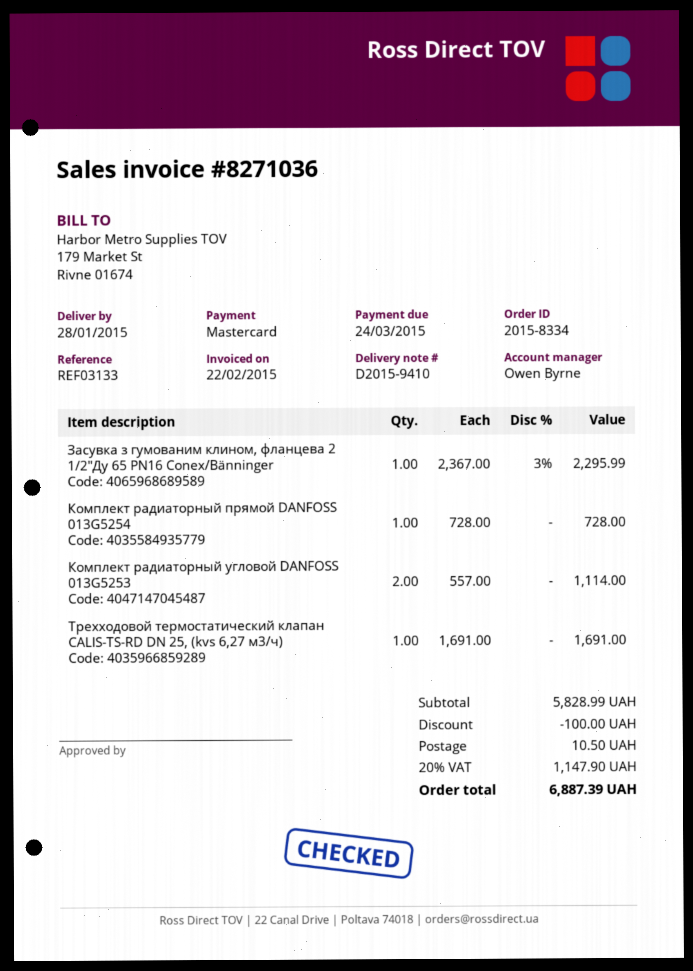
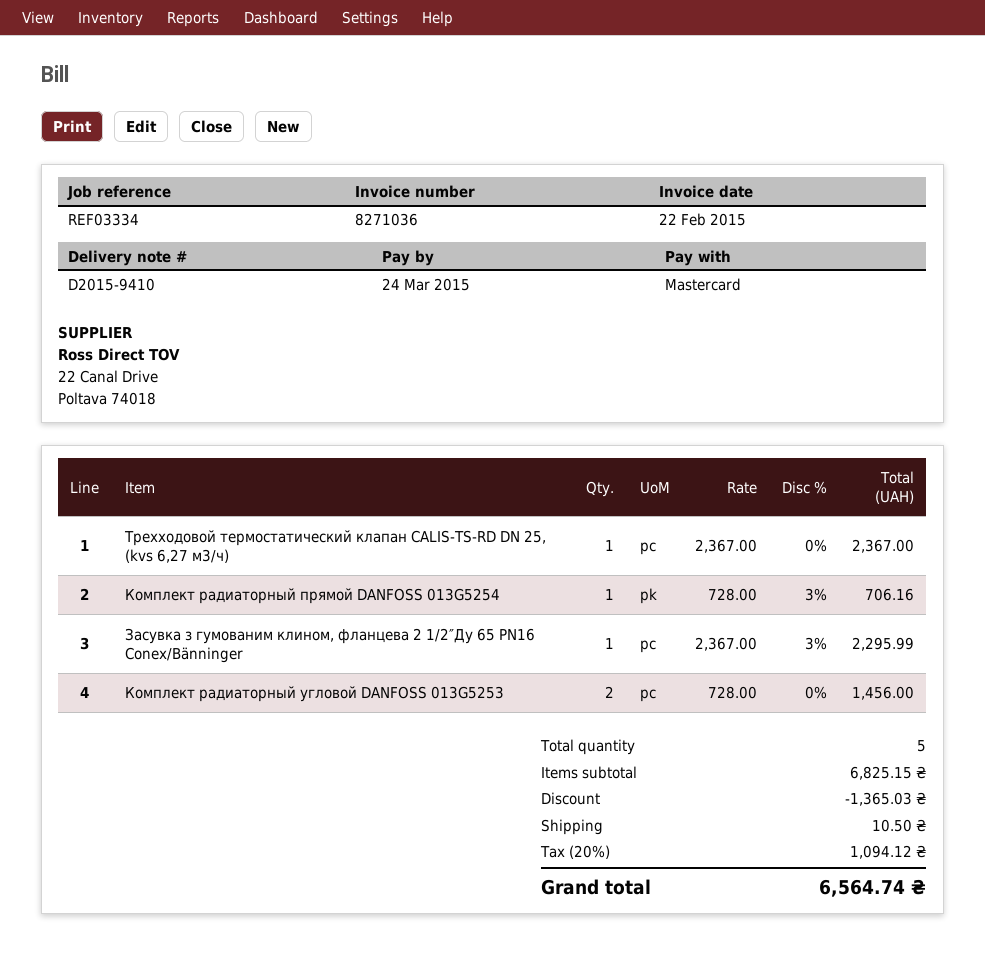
reference: REF03133 -> REF03334
Комплект радиаторный прямой DANFOSS 013G5254: 1 x 728.00 = 728.00 -> 1 x 728.00 - 3% = 706.16
Комплект радиаторный угловой DANFOSS 013G5253: 2 x 557.00 = 1114.00 -> 2 x 728.00 = 1456.00
Трехходовой термостатический клапан CALIS-TS-RD DN 25, (kvs 6,27 м3/ч): 1 x 1691.00 = 1691.00 -> 1 x 2367.00 = 2367.00
subtotal: 5828.99 -> 6825.15
discount: 100.00 -> 1365.03
tax: 20% = 1147.90 -> 20% = 1094.12
total: 6887.39 -> 6564.74

